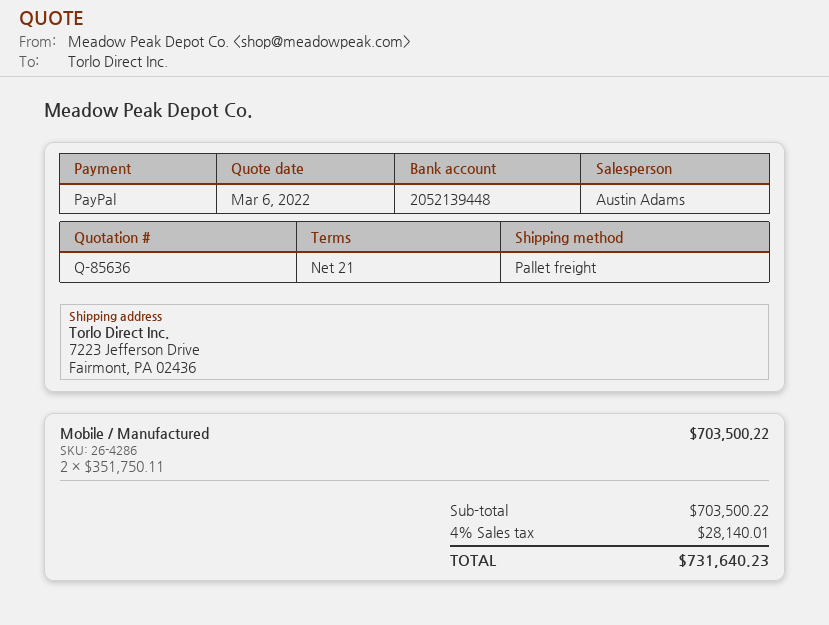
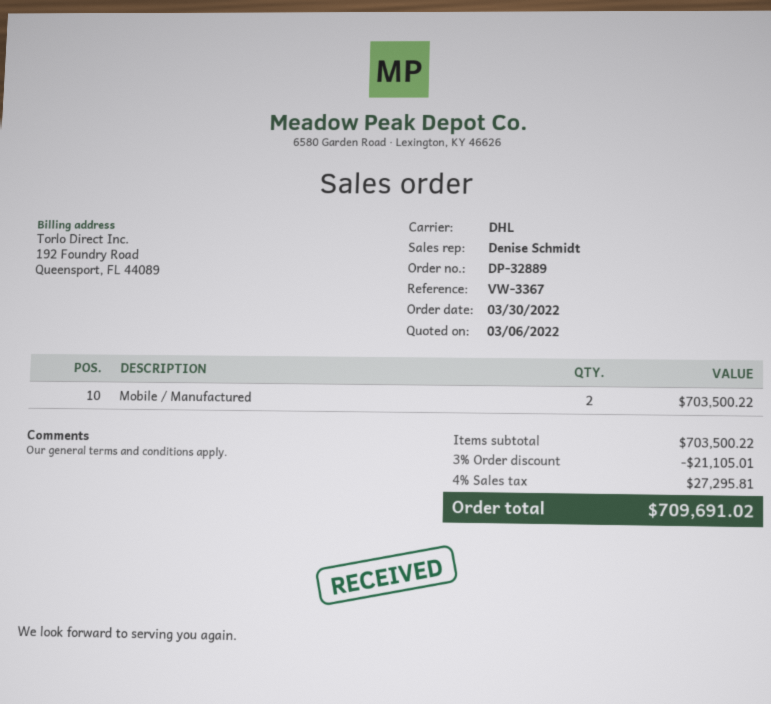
sales rep: Austin Adams -> Denise Schmidt
shipping method: pallet freight -> DHL
discount: none -> 3% = 21105.01
tax: 4% = 28140.01 -> 4% = 27295.81
total: 731640.23 -> 709691.02

